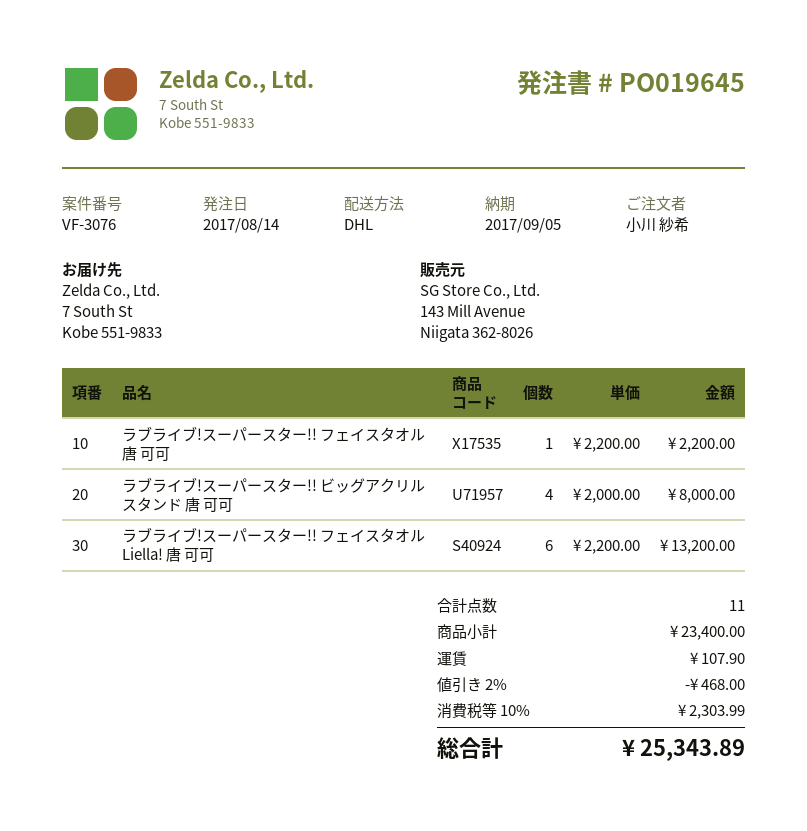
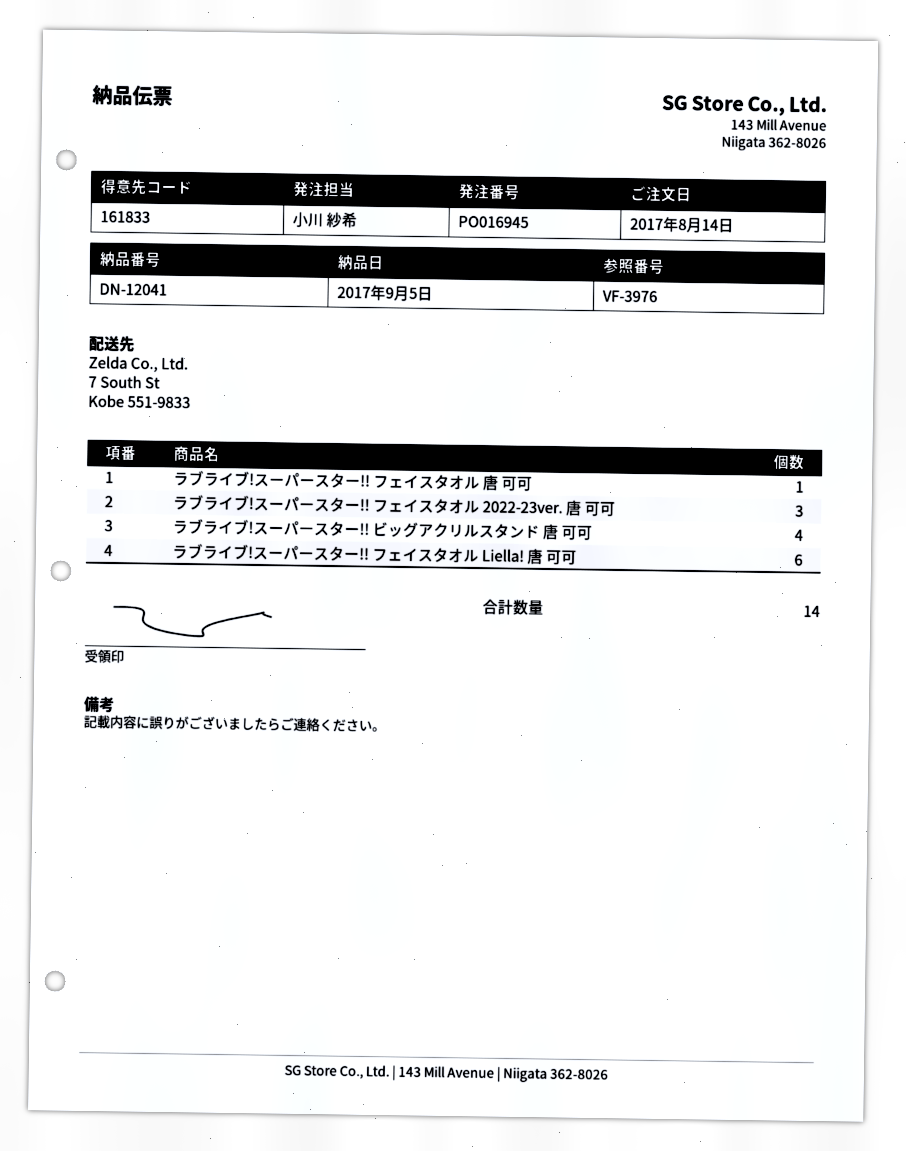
order number: PO019645 -> PO016945
reference: VF-3076 -> VF-3976
ラブライブ!スーパースター!! フェイスタオル 2022-23ver. 唐 可可: none -> 3
total quantity: 11 -> 14

